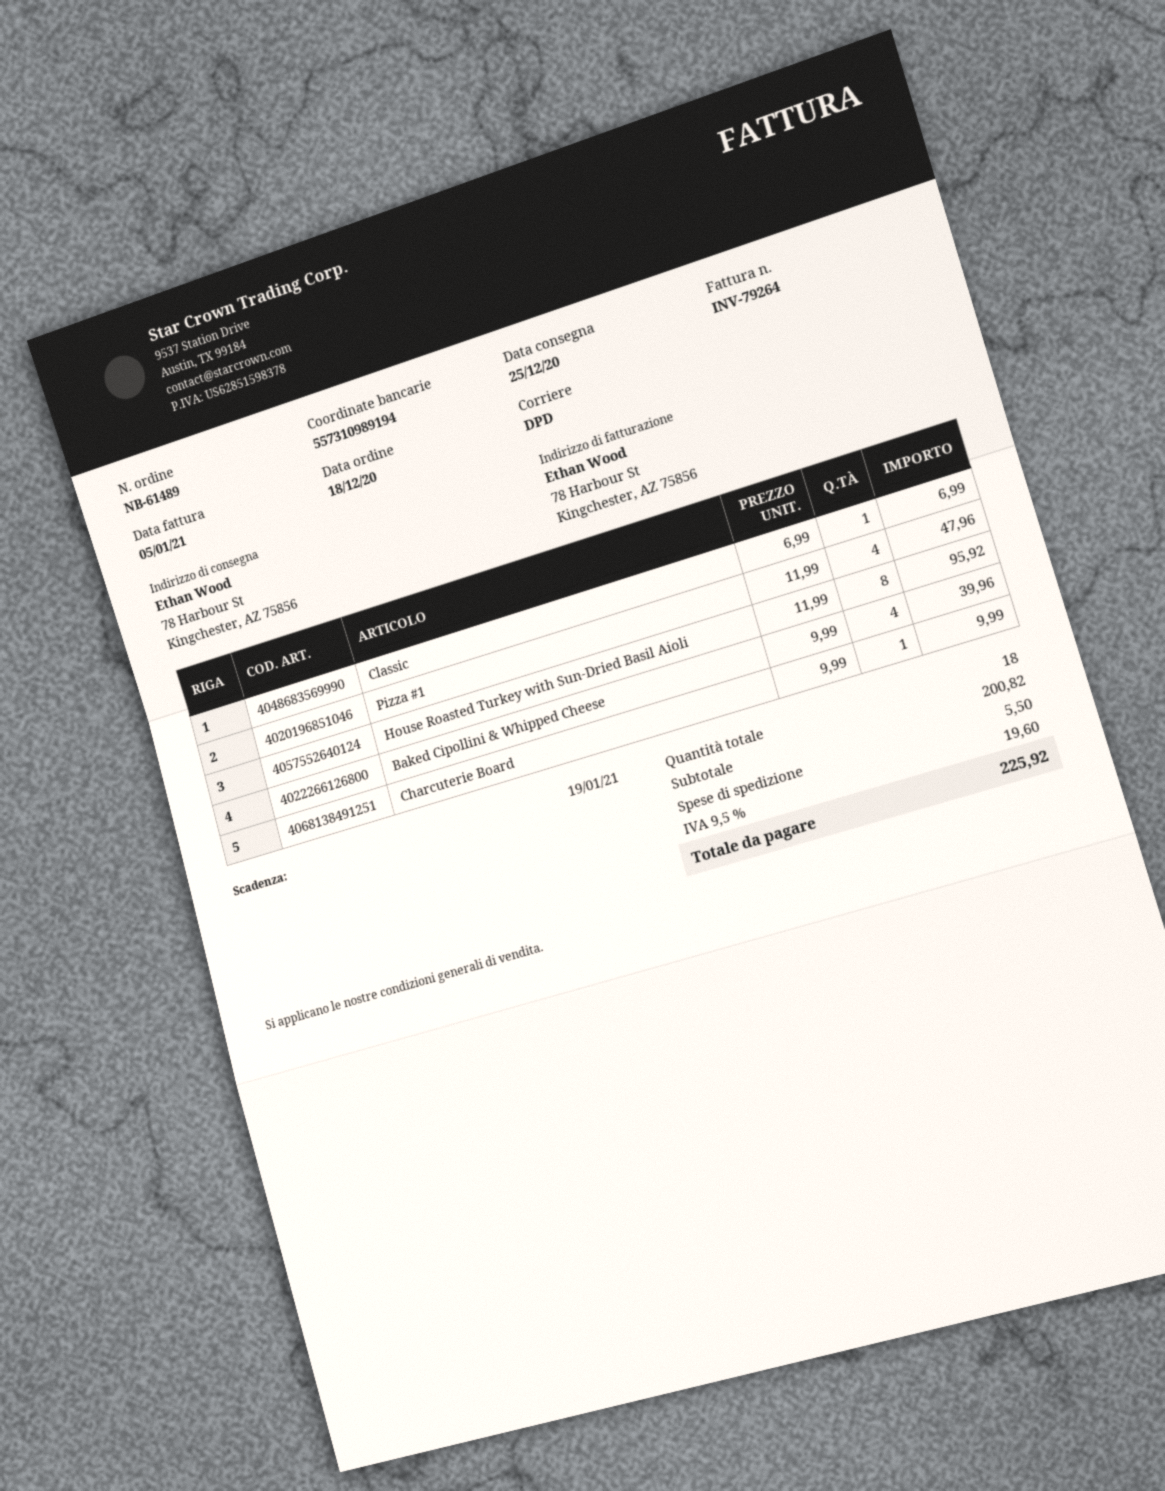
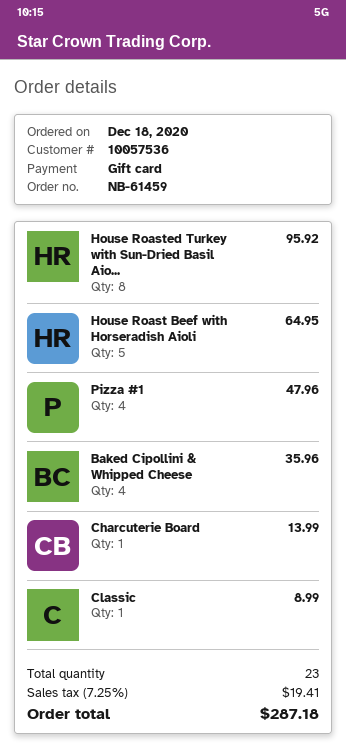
order number: NB-61489 -> NB-61459
Classic: 1 for 6.99 -> 1 for 8.99
Baked Cipollini & Whipped Cheese: 4 for 39.96 -> 4 for 35.96
Charcuterie Board: 1 for 9.99 -> 1 for 13.99
House Roast Beef with Horseradish Aioli: none -> 5 for 64.95
total quantity: 18 -> 23
shipping: 5.50 -> none
tax: 9.5% = 19.60 -> 7.25% = 19.41
total: 225.92 -> 287.18

